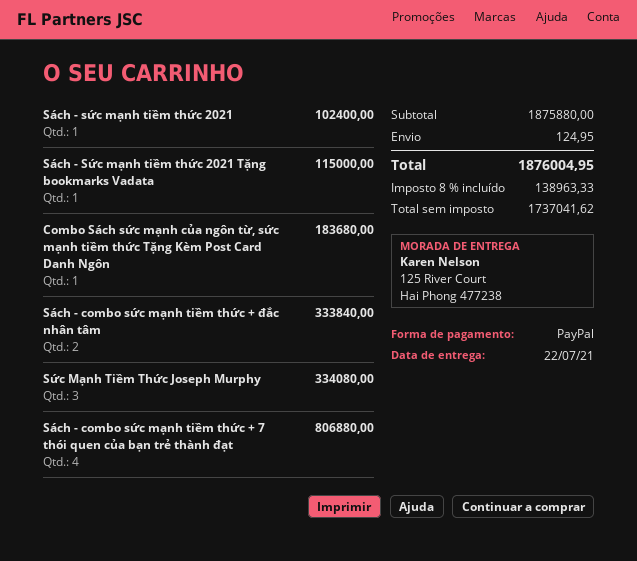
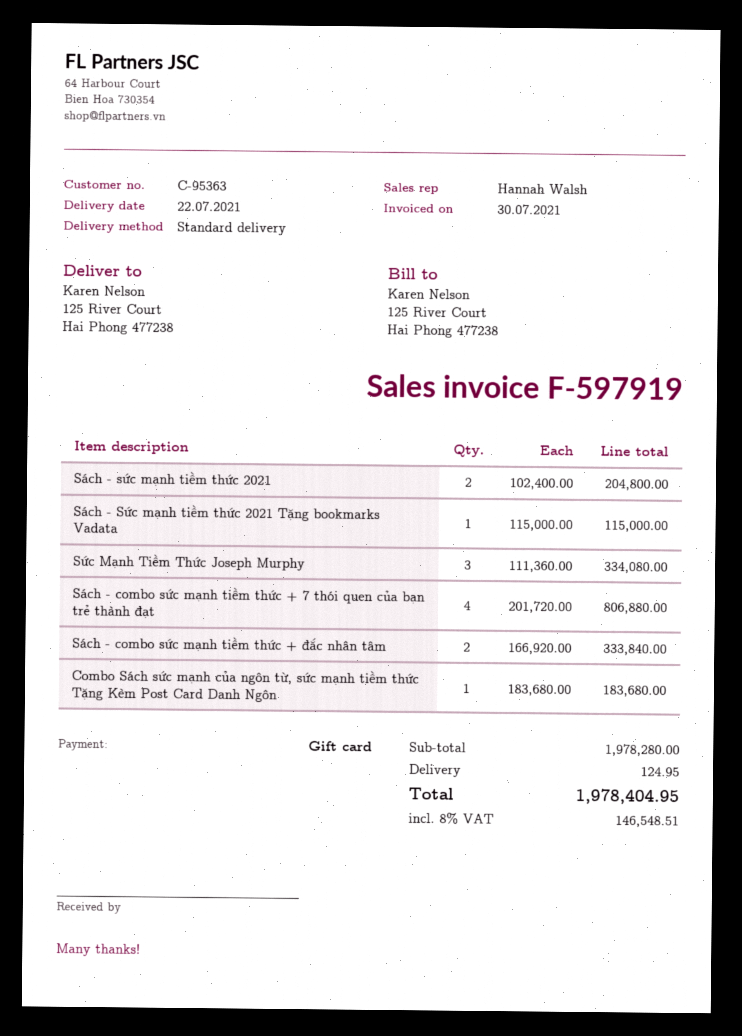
payment method: PayPal -> gift card
Sách - sức mạnh tiềm thức 2021: 1 for 102400.00 -> 2 for 204800.00
subtotal: 1875880.00 -> 1978280.00
tax: 8% = 138963.33 -> 8% = 146548.51
total: 1876004.95 -> 1978404.95

